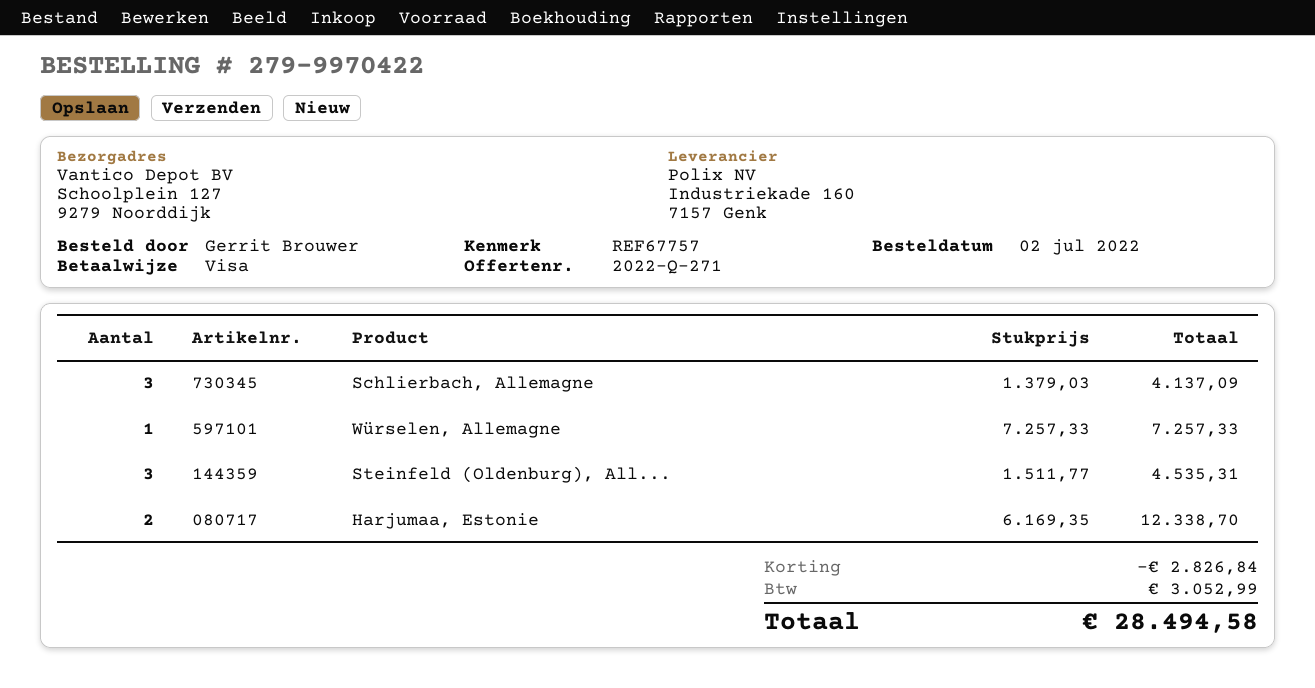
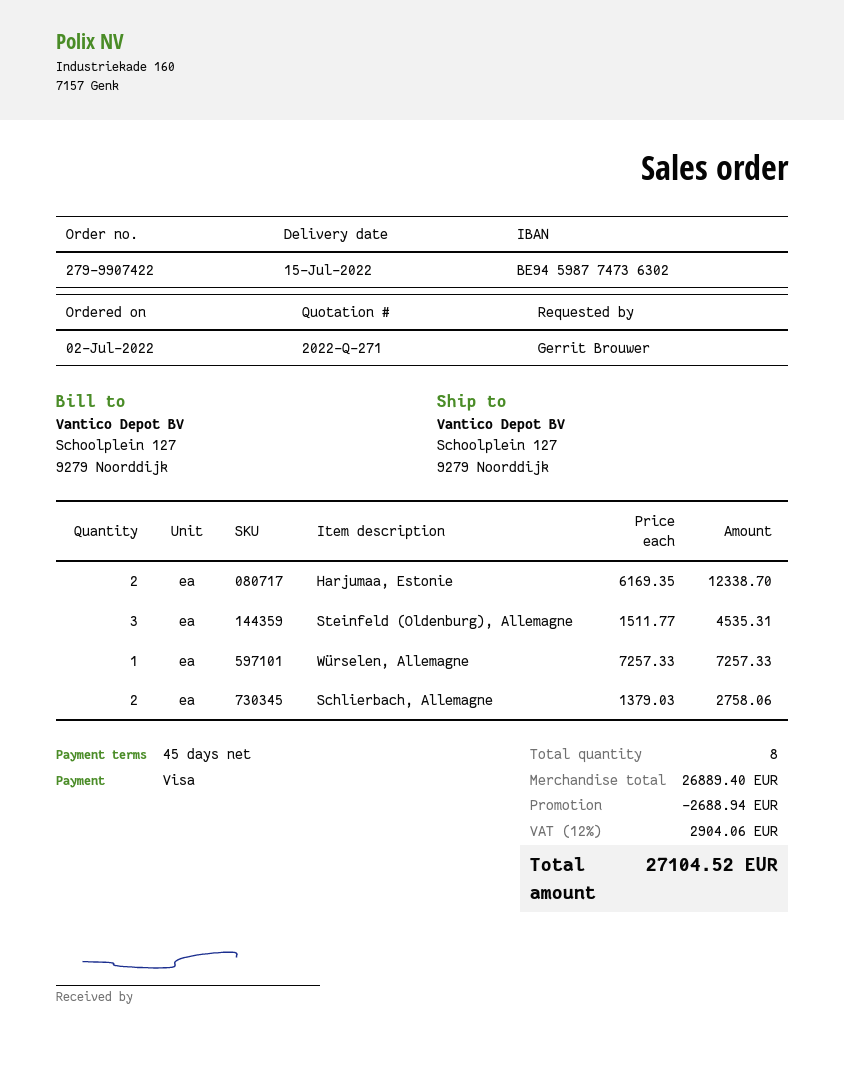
order number: 279-9970422 -> 279-9907422
Schlierbach, Allemagne: 3 x 1379.03 = 4137.09 -> 2 x 1379.03 = 2758.06
discount: 2826.84 -> 2688.94
tax: 3052.99 -> 2904.06
total: 28494.58 -> 27104.52

